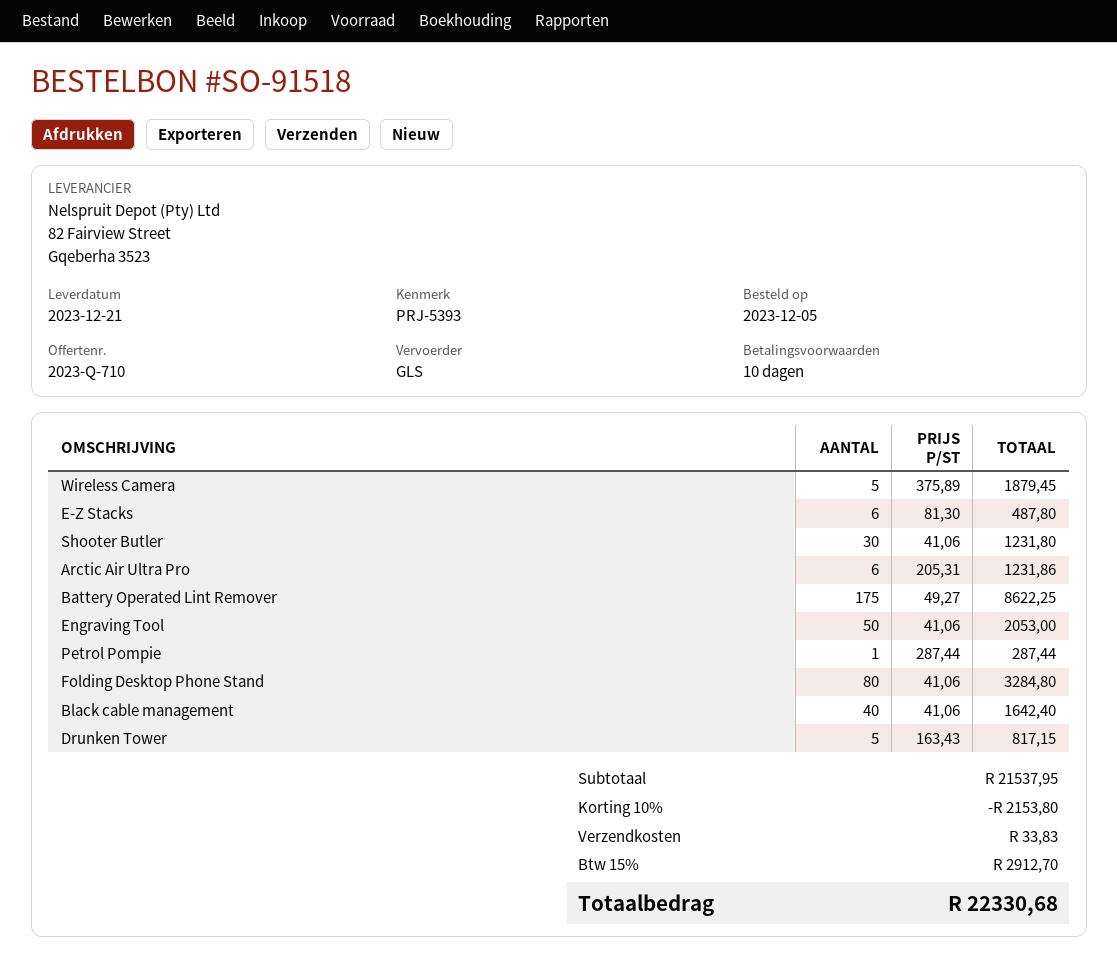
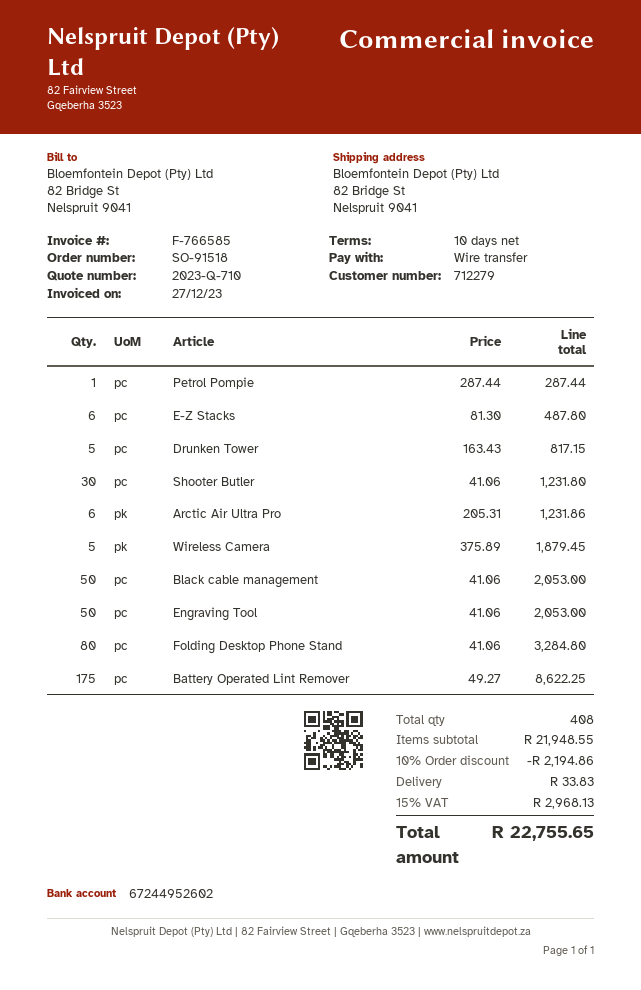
Black cable management: 40 x 41.06 = 1642.40 -> 50 x 41.06 = 2053.00
subtotal: 21537.95 -> 21948.55
discount: 10% = 2153.80 -> 10% = 2194.86
tax: 15% = 2912.70 -> 15% = 2968.13
total: 22330.68 -> 22755.65

